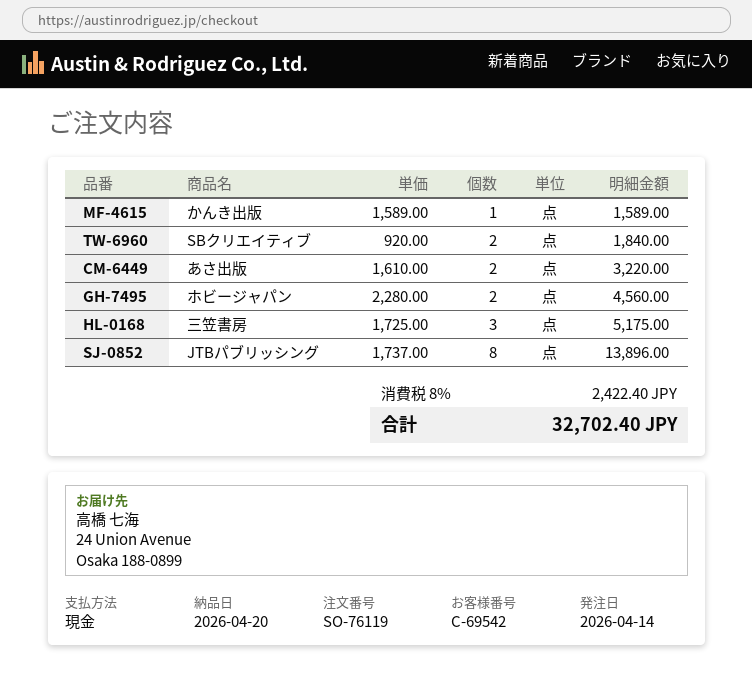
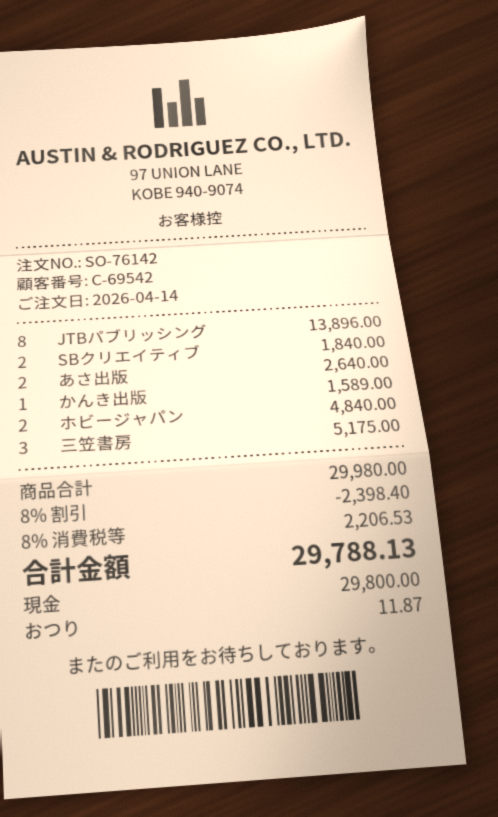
order number: SO-76119 -> SO-76142
あさ出版: 2 for 3220.00 -> 2 for 2640.00
ホビージャパン: 2 for 4560.00 -> 2 for 4840.00
discount: none -> 8% = 2398.40
tax: 8% = 2422.40 -> 8% = 2206.53
total: 32702.40 -> 29788.13

